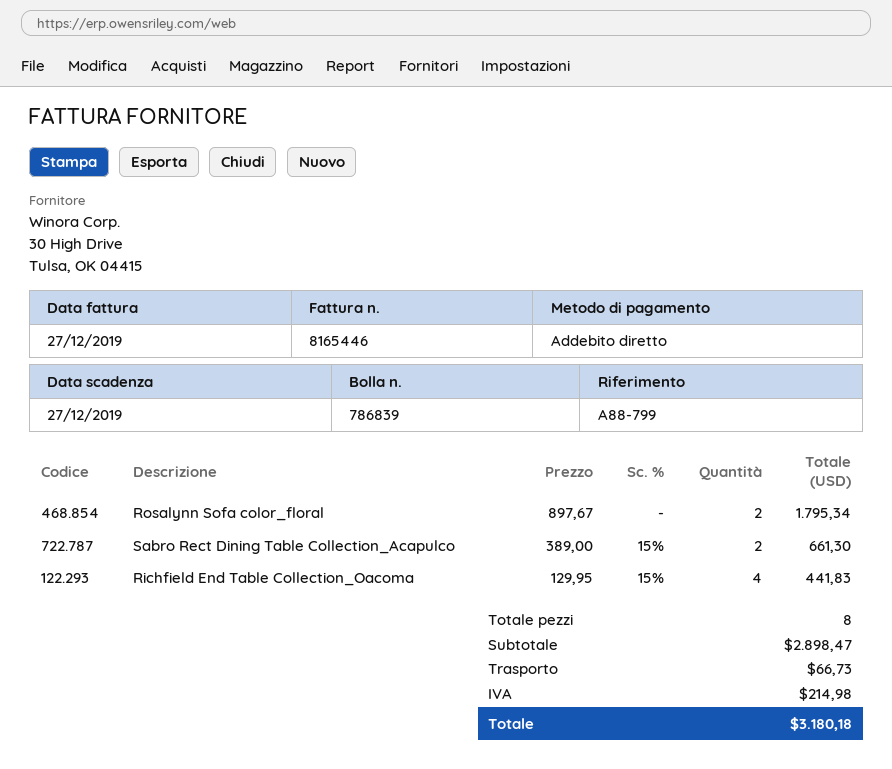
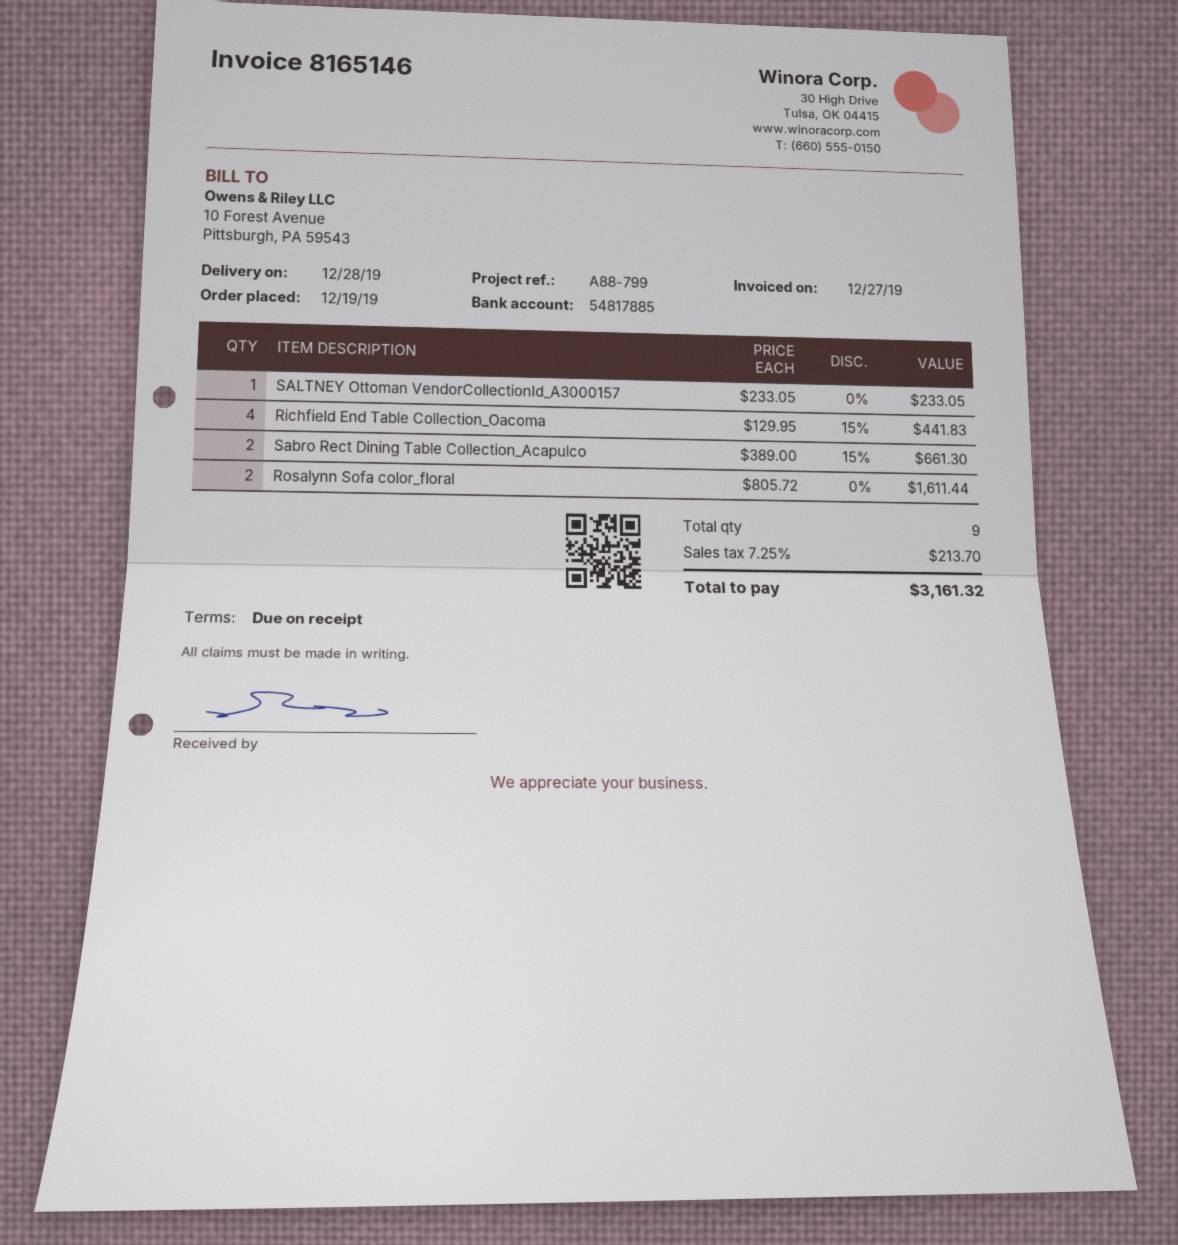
invoice number: 8165446 -> 8165146
Rosalynn Sofa color_floral: 2 x 897.67 = 1795.34 -> 2 x 805.72 = 1611.44
SALTNEY Ottoman VendorCollectionId_A3000157: none -> 1 x 233.05 = 233.05
total quantity: 8 -> 9
shipping: 66.73 -> none
tax: 214.98 -> 213.70
total: 3180.18 -> 3161.32

